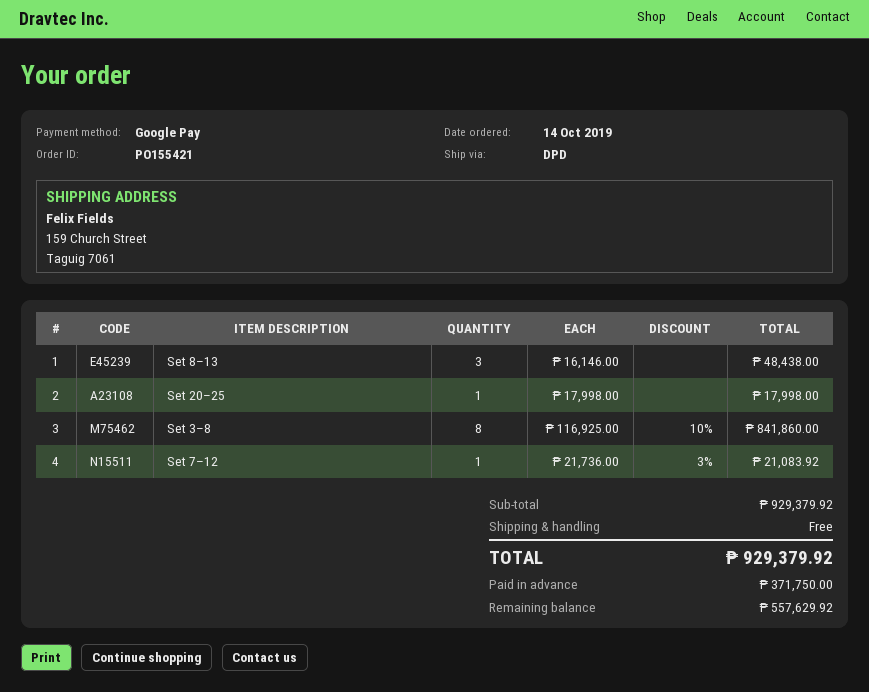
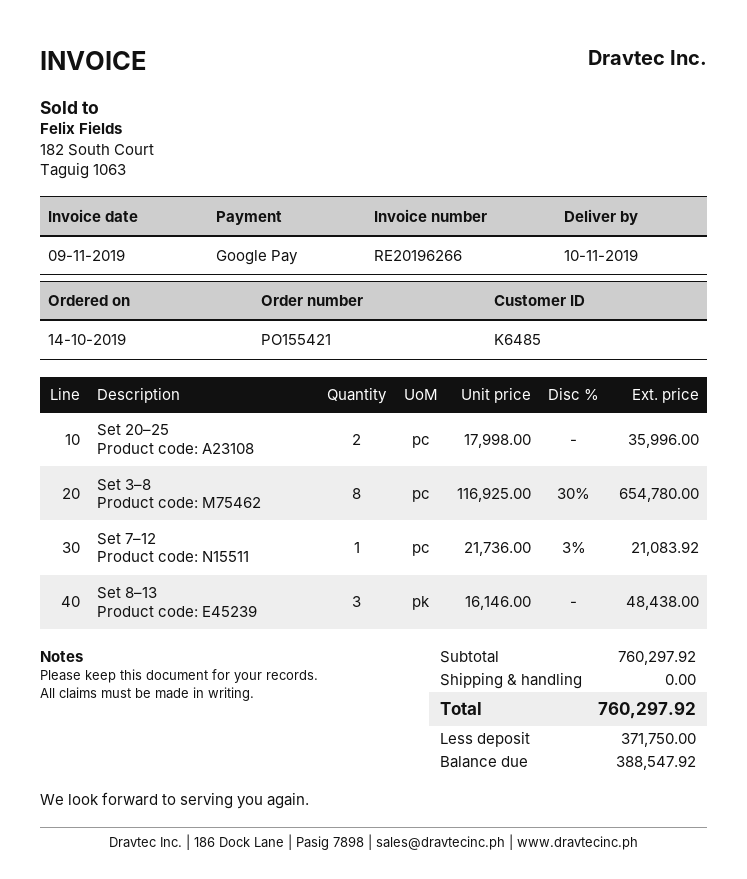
Set 20–25: 1 x 17998.00 = 17998.00 -> 2 x 17998.00 = 35996.00
Set 3–8: 8 x 116925.00 - 10% = 841860.00 -> 8 x 116925.00 - 30% = 654780.00
subtotal: 929379.92 -> 760297.92
total: 929379.92 -> 760297.92
balance: 557629.92 -> 388547.92

